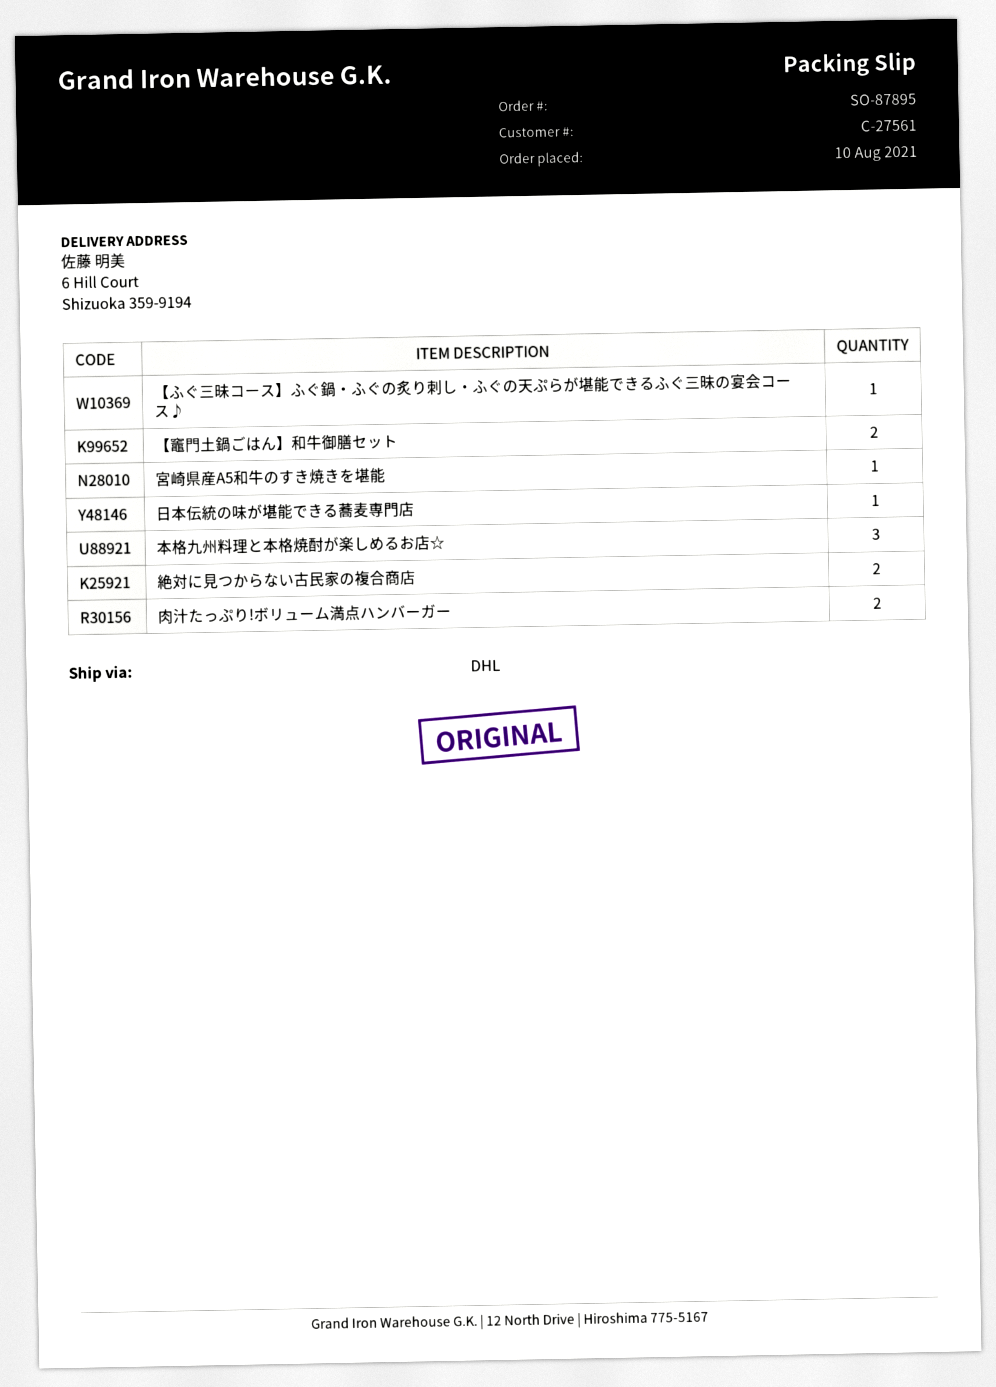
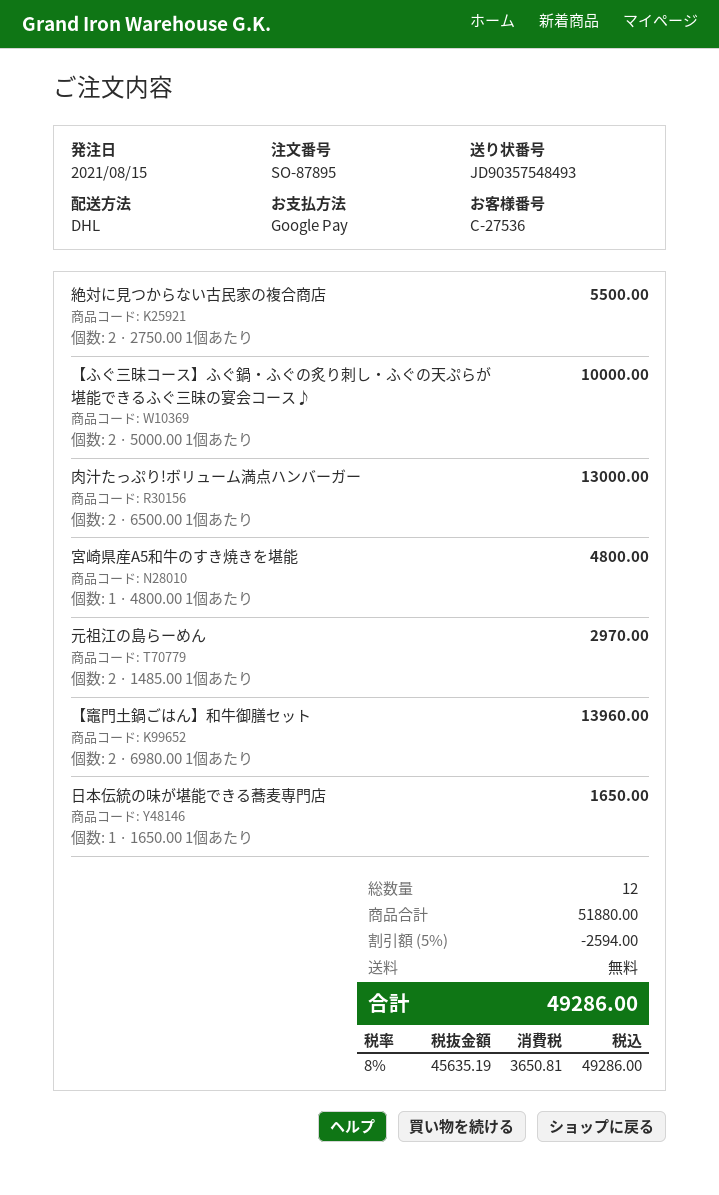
order date: 2021-08-10 -> 2021-08-15
customer number: C-27561 -> C-27536
【ふぐ三昧コース】ふぐ鍋・ふぐの炙り刺し・ふぐの天ぷらが堪能できるふぐ三昧の宴会コース♪: 1 -> 2
本格九州料理と本格焼酎が楽しめるお店☆: 3 -> none
元祖江の島らーめん: none -> 2

